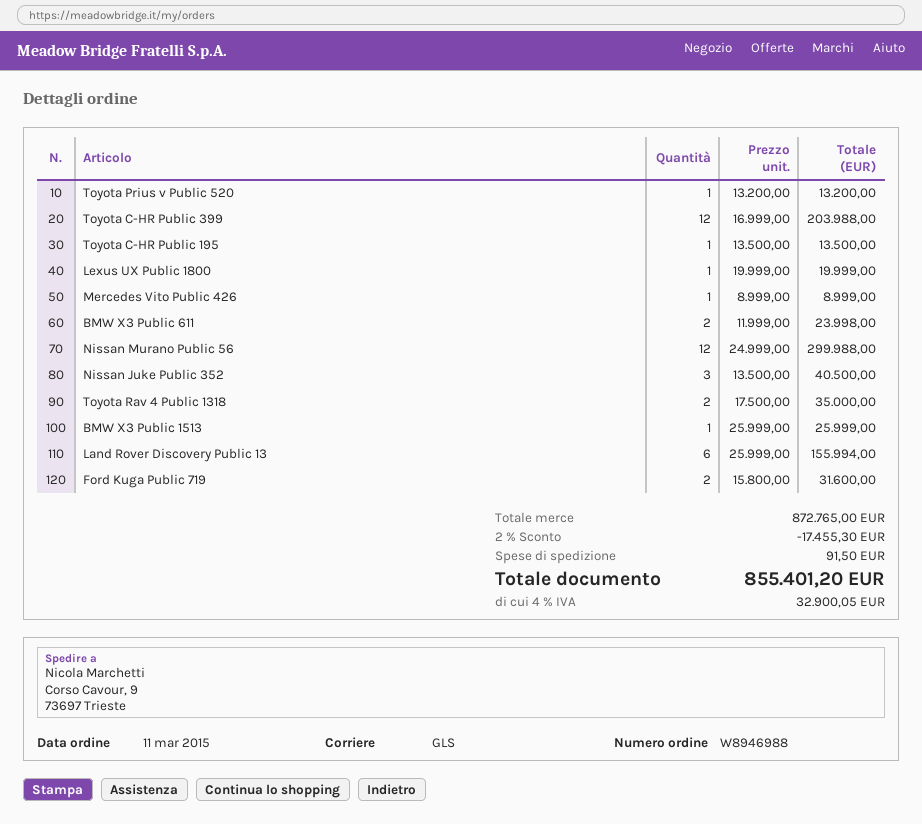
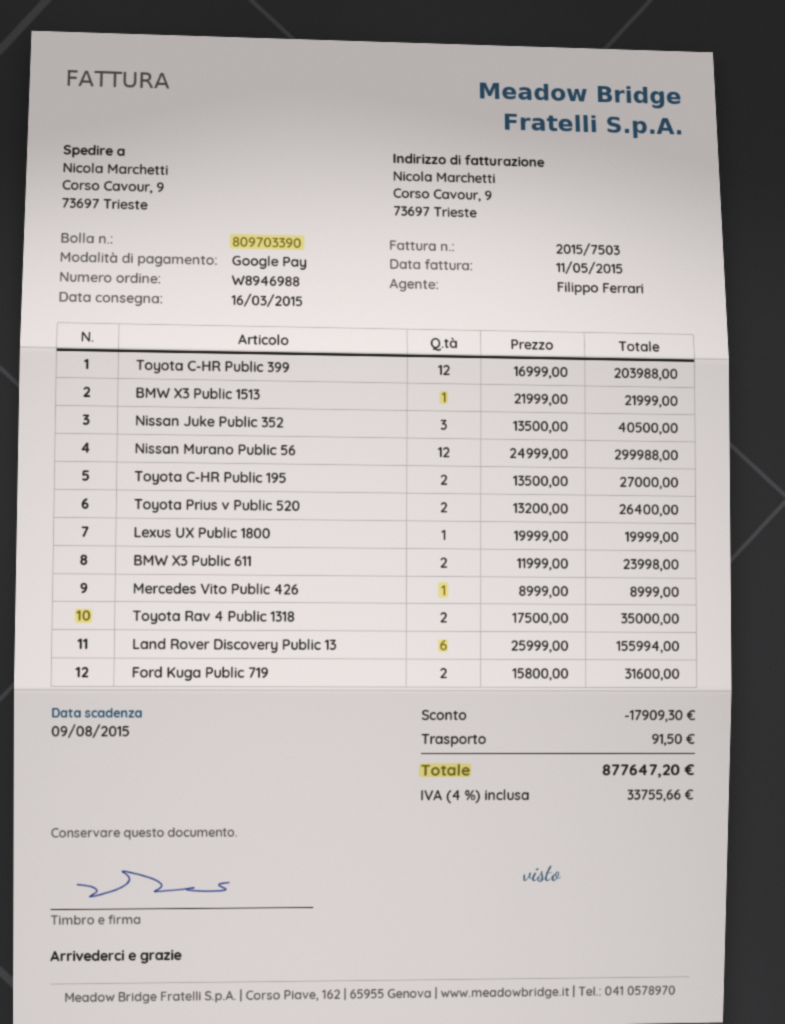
Toyota Prius v Public 520: 1 x 13200.00 = 13200.00 -> 2 x 13200.00 = 26400.00
Toyota C-HR Public 195: 1 x 13500.00 = 13500.00 -> 2 x 13500.00 = 27000.00
BMW X3 Public 1513: 1 x 25999.00 = 25999.00 -> 1 x 21999.00 = 21999.00
discount: 17455.30 -> 17909.30
tax: 4% = 32900.05 -> 4% = 33755.66
total: 855401.20 -> 877647.20

